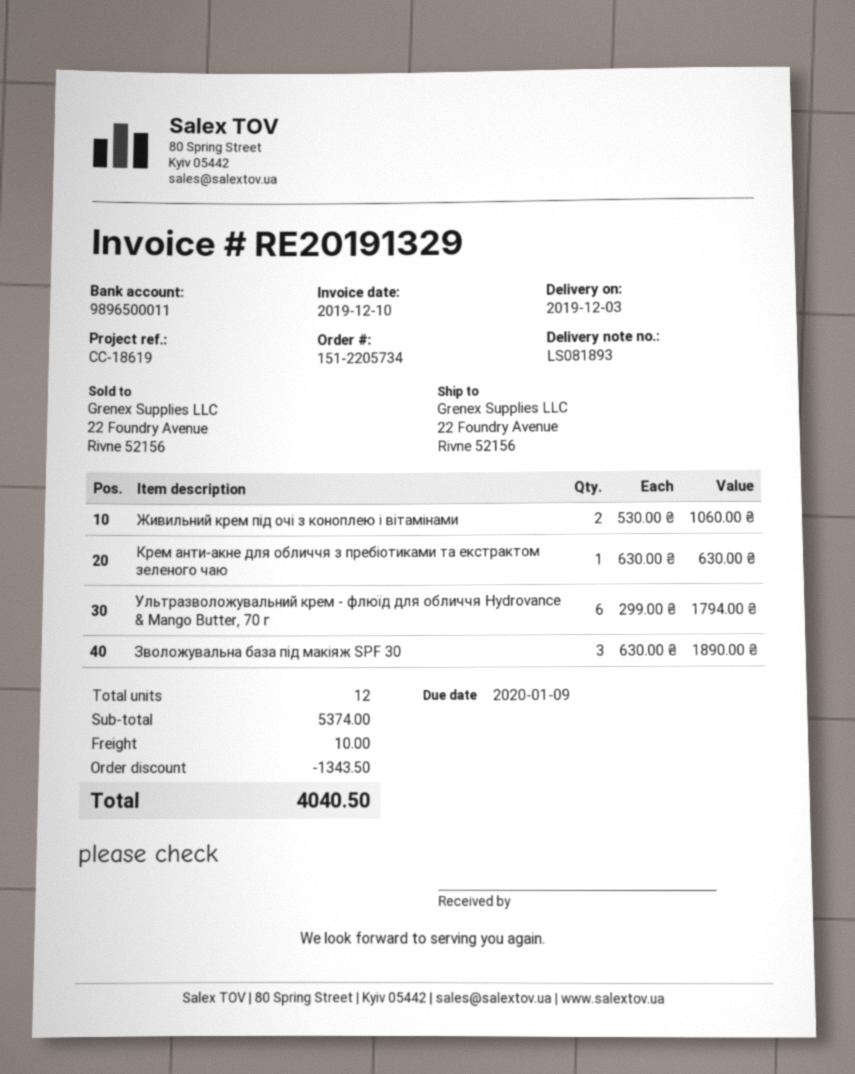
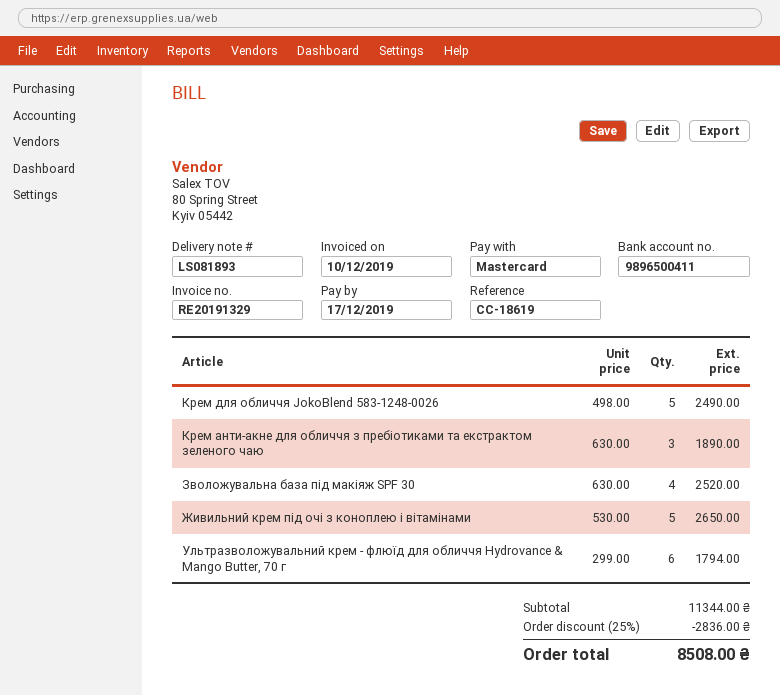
due date: 2020-01-09 -> 2019-12-17
bank account: 9896500011 -> 9896500411
Живильний крем під очі з коноплею і вітамінами: 2 x 530.00 = 1060.00 -> 5 x 530.00 = 2650.00
Крем анти-акне для обличчя з пребіотиками та екстрактом зеленого чаю: 1 x 630.00 = 630.00 -> 3 x 630.00 = 1890.00
Зволожувальна база під макіяж SPF 30: 3 x 630.00 = 1890.00 -> 4 x 630.00 = 2520.00
Крем для обличчя JokoBlend 583-1248-0026: none -> 5 x 498.00 = 2490.00
subtotal: 5374.00 -> 11344.00
discount: 1343.50 -> 2836.00
shipping: 10.00 -> none
total: 4040.50 -> 8508.00

